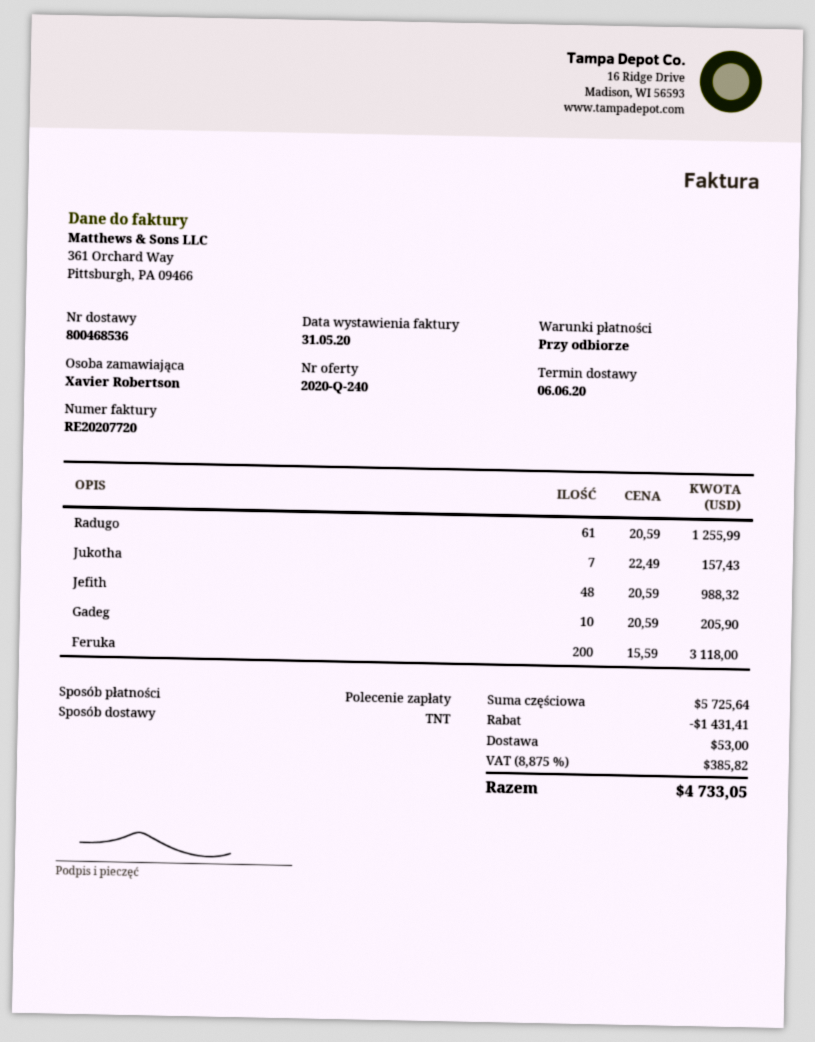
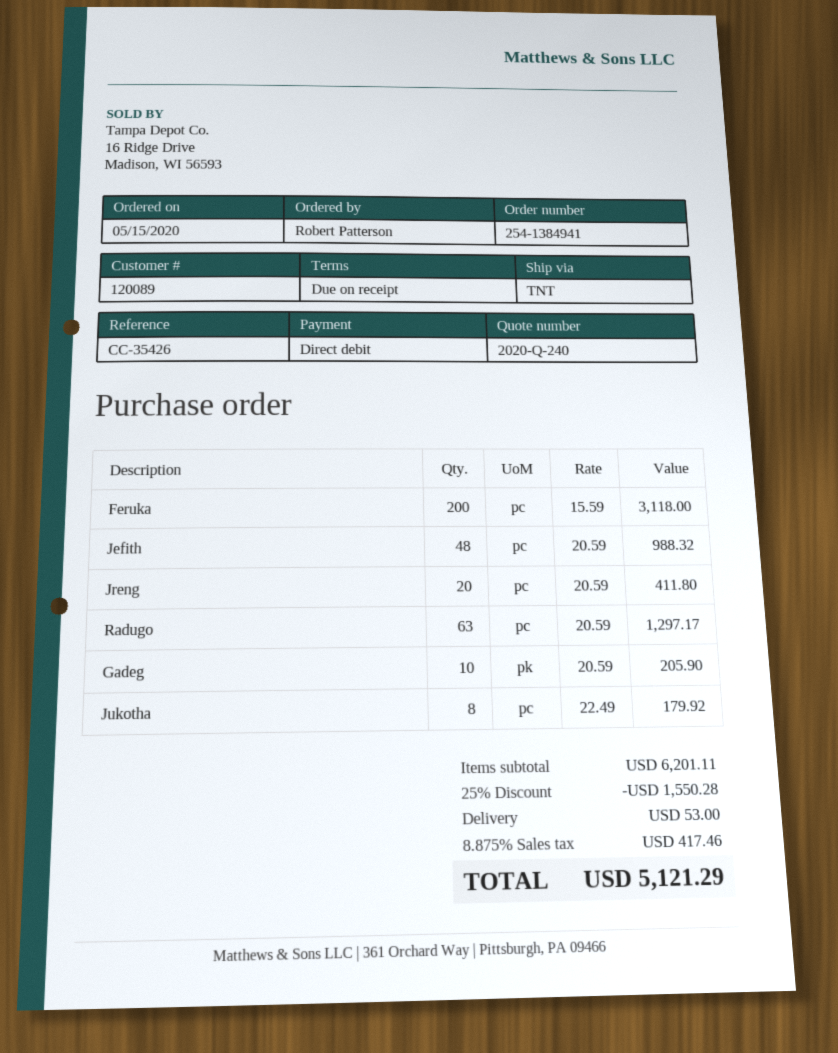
ordered by: Xavier Robertson -> Robert Patterson
Radugo: 61 x 20.59 = 1255.99 -> 63 x 20.59 = 1297.17
Jukotha: 7 x 22.49 = 157.43 -> 8 x 22.49 = 179.92
Jreng: none -> 20 x 20.59 = 411.80
subtotal: 5725.64 -> 6201.11
discount: 1431.41 -> 1550.28
tax: 8.875% = 385.82 -> 8.875% = 417.46
total: 4733.05 -> 5121.29

